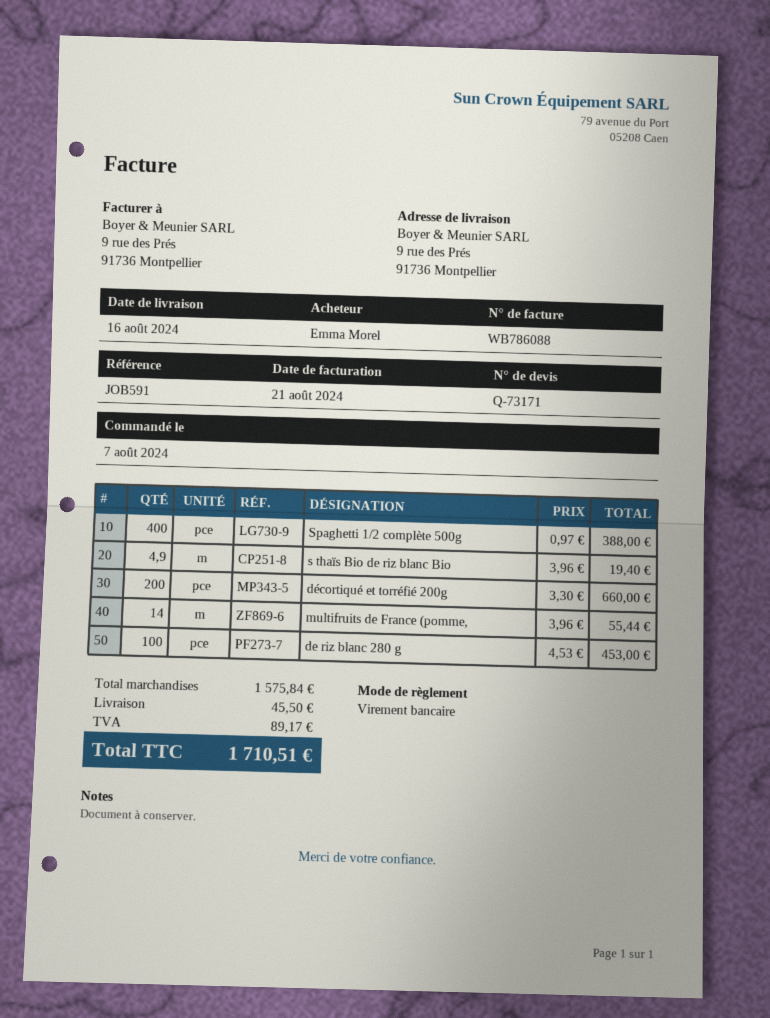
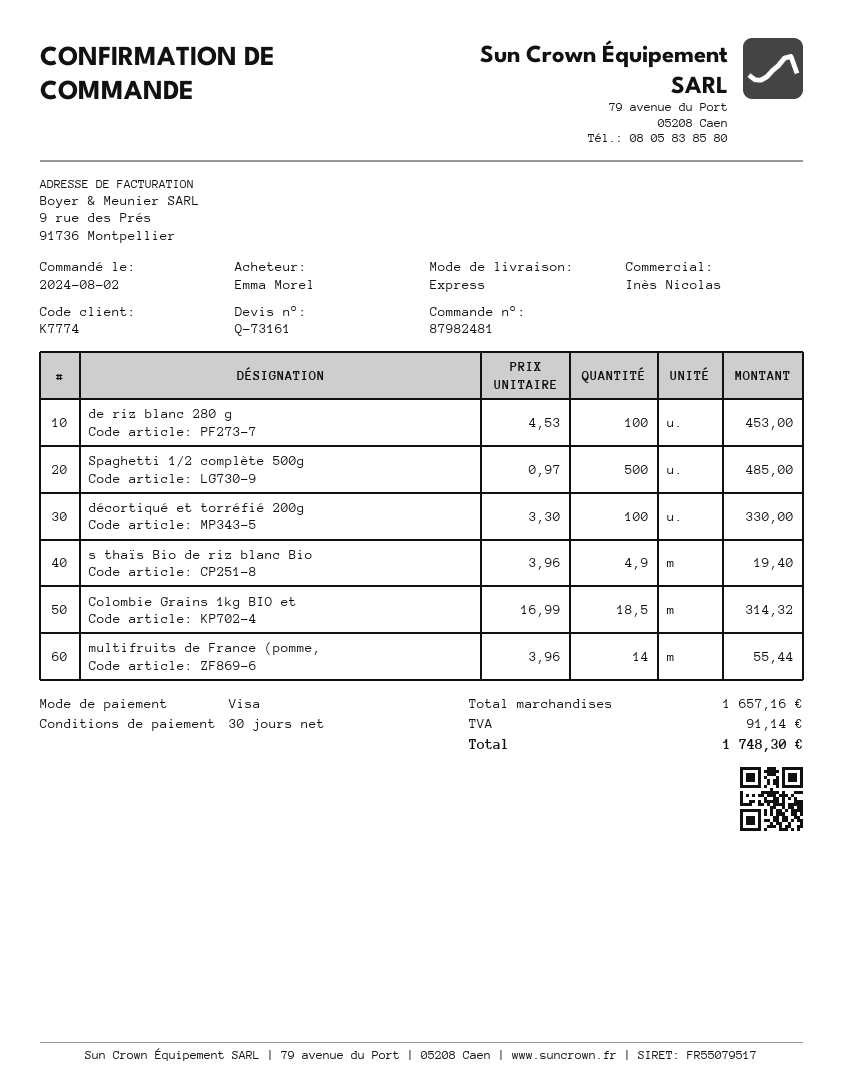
quote number: Q-73171 -> Q-73161
order date: 2024-08-07 -> 2024-08-02
payment method: bank transfer -> Visa
Spaghetti 1/2 complète 500g: 400 x 0.97 = 388.00 -> 500 x 0.97 = 485.00
décortiqué et torréfié 200g: 200 x 3.30 = 660.00 -> 100 x 3.30 = 330.00
Colombie Grains 1kg BIO et: none -> 18.5 x 16.99 = 314.32
subtotal: 1575.84 -> 1657.16
shipping: 45.50 -> none
tax: 89.17 -> 91.14
total: 1710.51 -> 1748.30

